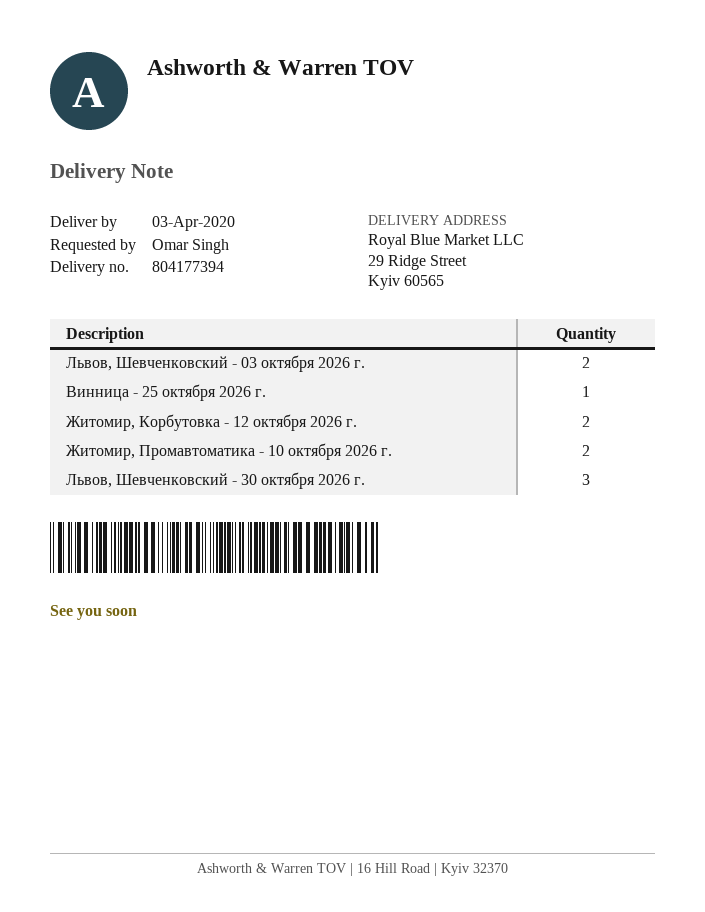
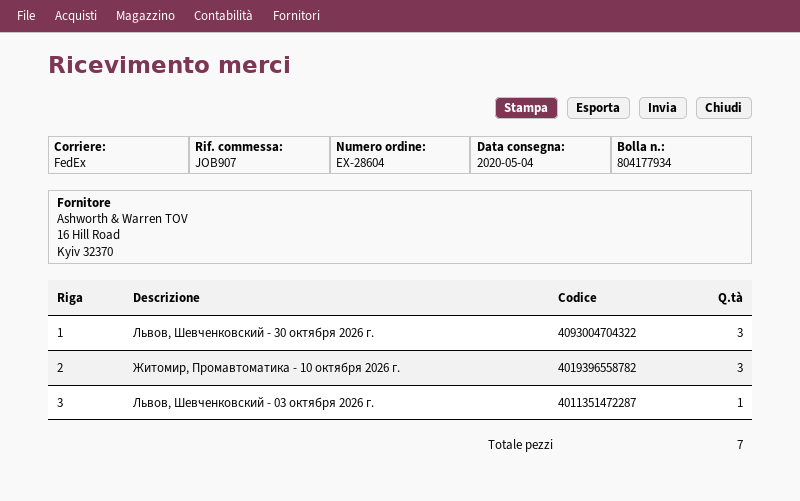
delivery note number: 804177394 -> 804177934
delivery date: 2020-04-03 -> 2020-05-04
Львов, Шевченковский - 03 октября 2026 г.: 2 -> 1
Винница - 25 октября 2026 г.: 1 -> none
Житомир, Корбутовка - 12 октября 2026 г.: 2 -> none
Житомир, Промавтоматика - 10 октября 2026 г.: 2 -> 3

